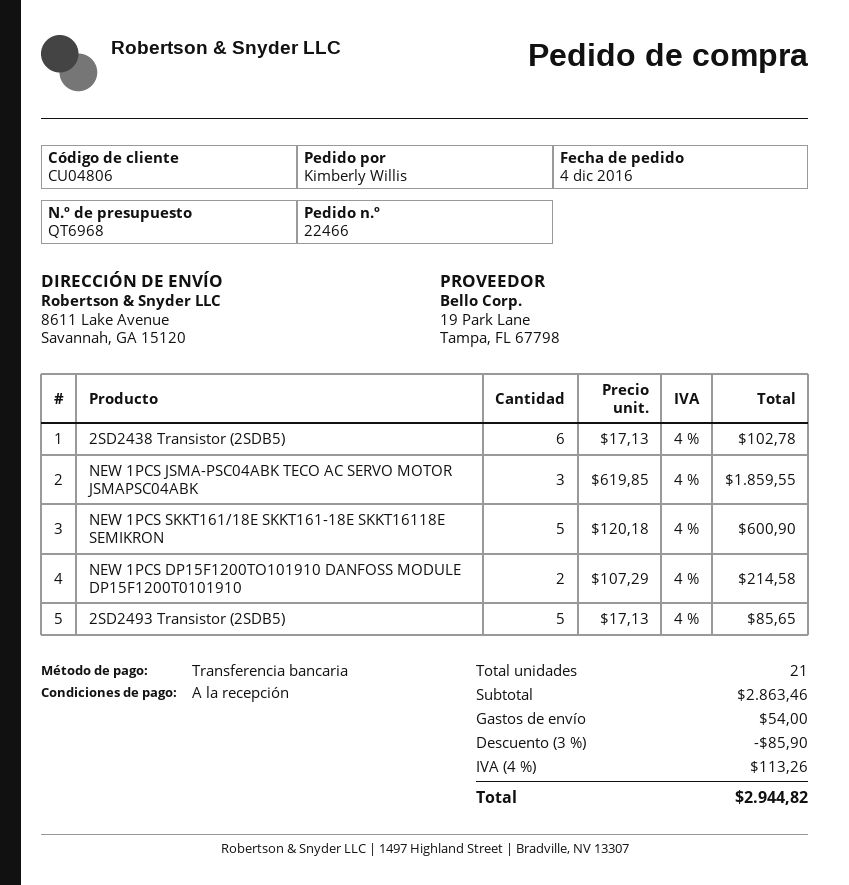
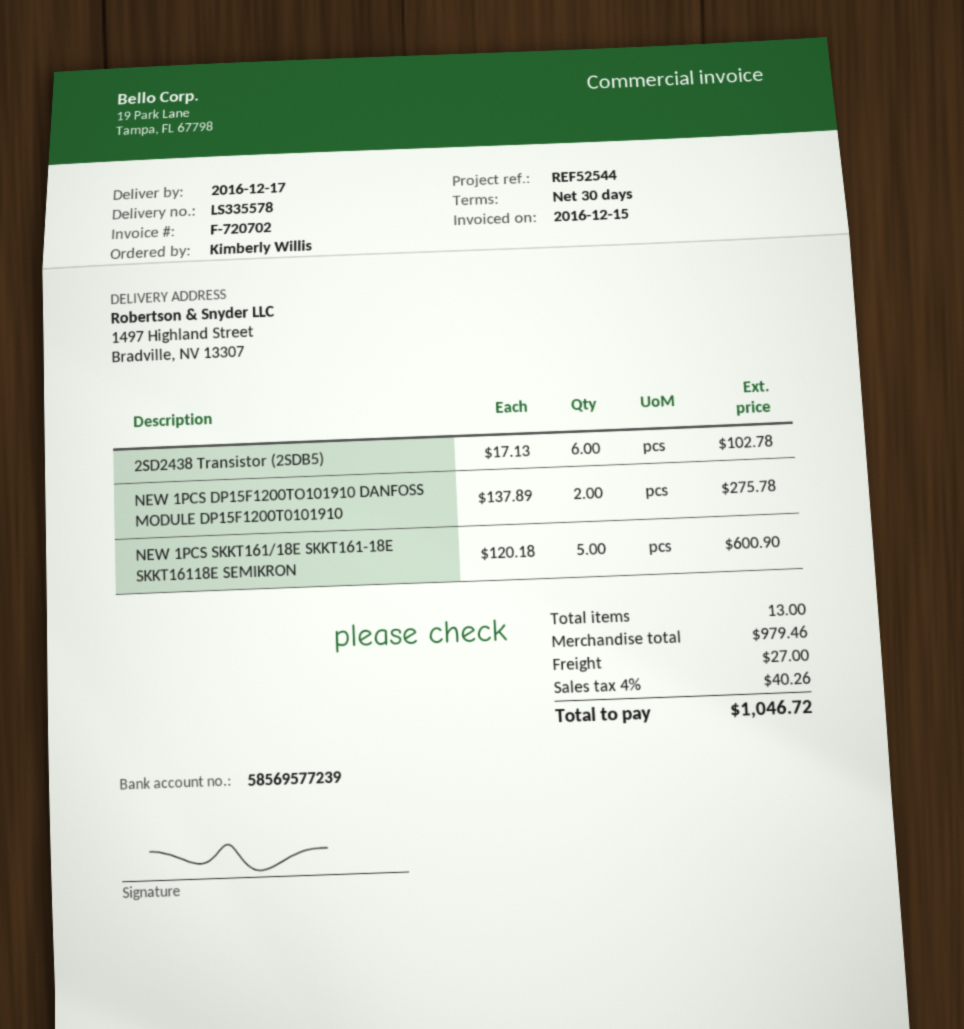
payment terms: on receipt -> 30 days
ship to: 8611 Lake Avenue, Savannah, GA 15120 -> 1497 Highland Street, Bradville, NV 13307
NEW 1PCS JSMA-PSC04ABK TECO AC SERVO MOTOR JSMAPSC04ABK: 3 x 619.85 = 1859.55 -> none
NEW 1PCS DP15F1200TO101910 DANFOSS MODULE DP15F1200T0101910: 2 x 107.29 = 214.58 -> 2 x 137.89 = 275.78
2SD2493 Transistor (2SDB5): 5 x 17.13 = 85.65 -> none
total quantity: 21 -> 13
subtotal: 2863.46 -> 979.46
discount: 3% = 85.90 -> none
shipping: 54.00 -> 27.00
tax: 4% = 113.26 -> 4% = 40.26
total: 2944.82 -> 1046.72

